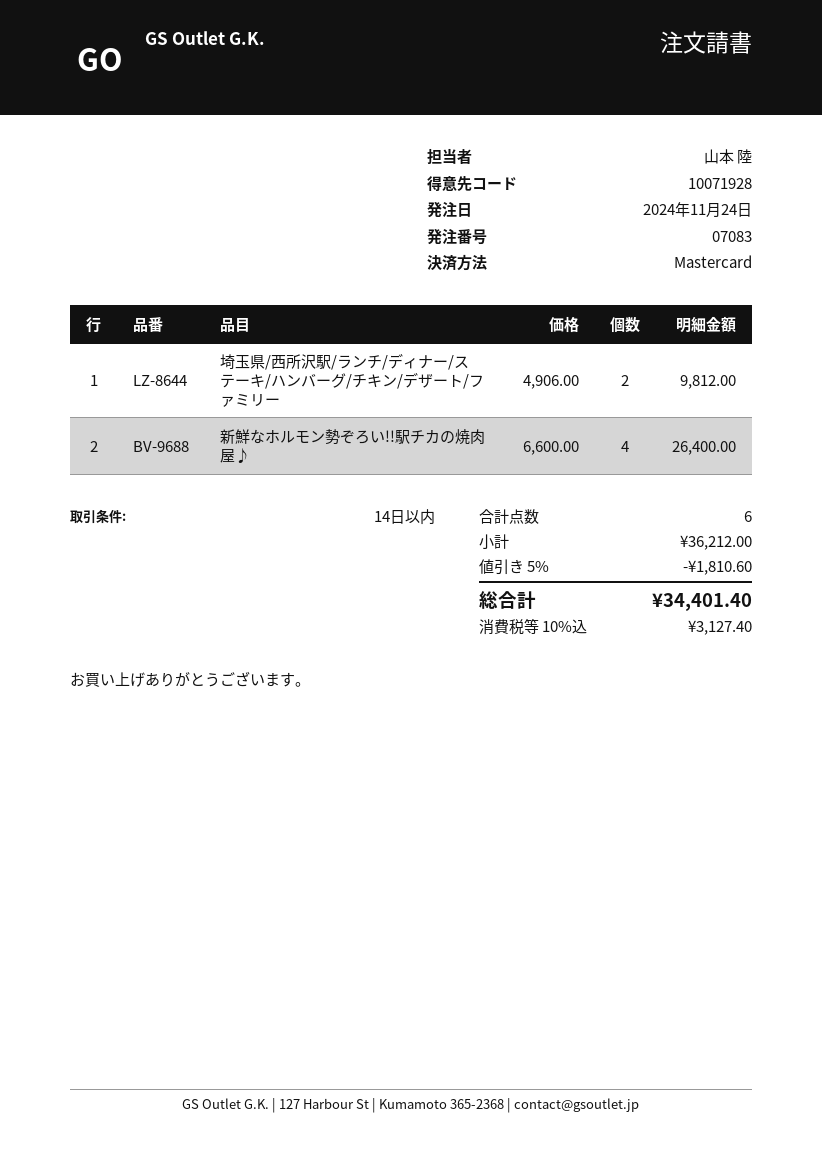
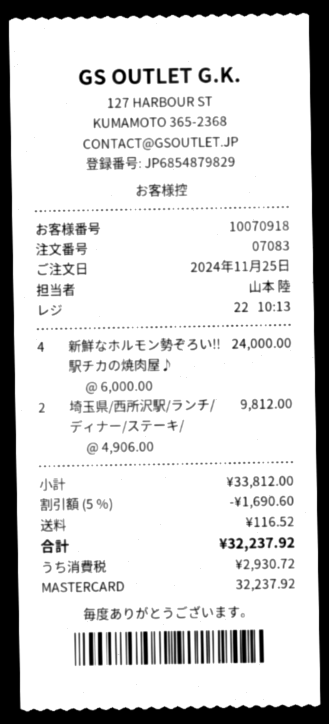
order date: 2024-11-24 -> 2024-11-25
customer number: 10071928 -> 10070918
新鮮なホルモン勢ぞろい!!駅チカの焼肉屋♪: 4 x 6600.00 = 26400.00 -> 4 x 6000.00 = 24000.00
subtotal: 36212.00 -> 33812.00
discount: 5% = 1810.60 -> 5% = 1690.60
shipping: none -> 116.52
tax: 3127.40 -> 2930.72
total: 34401.40 -> 32237.92

